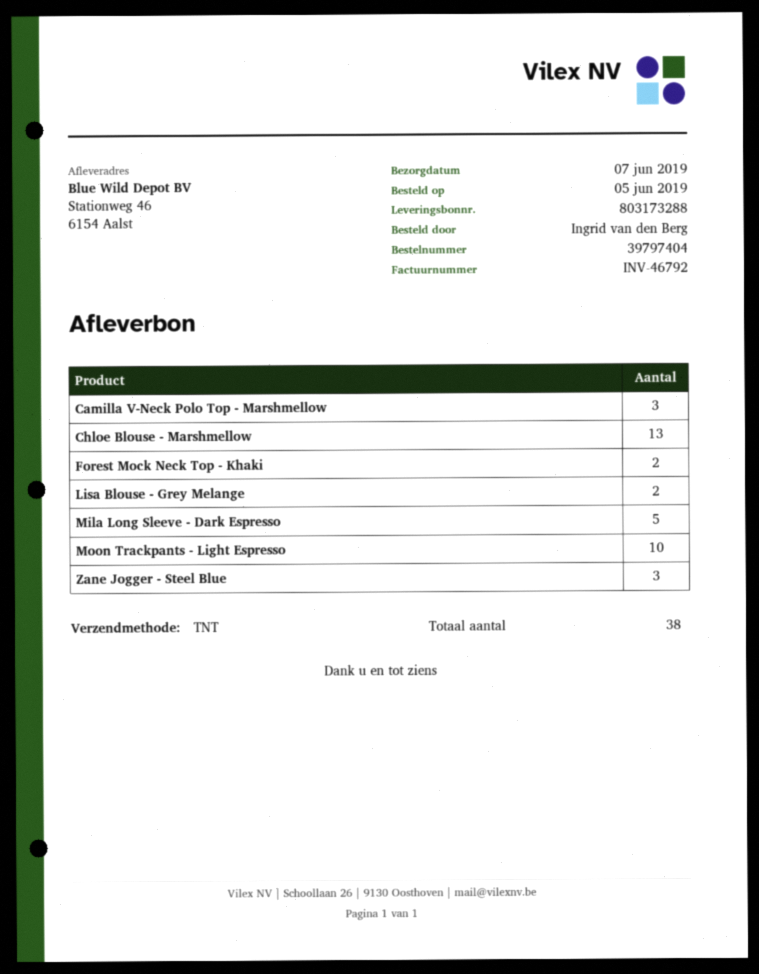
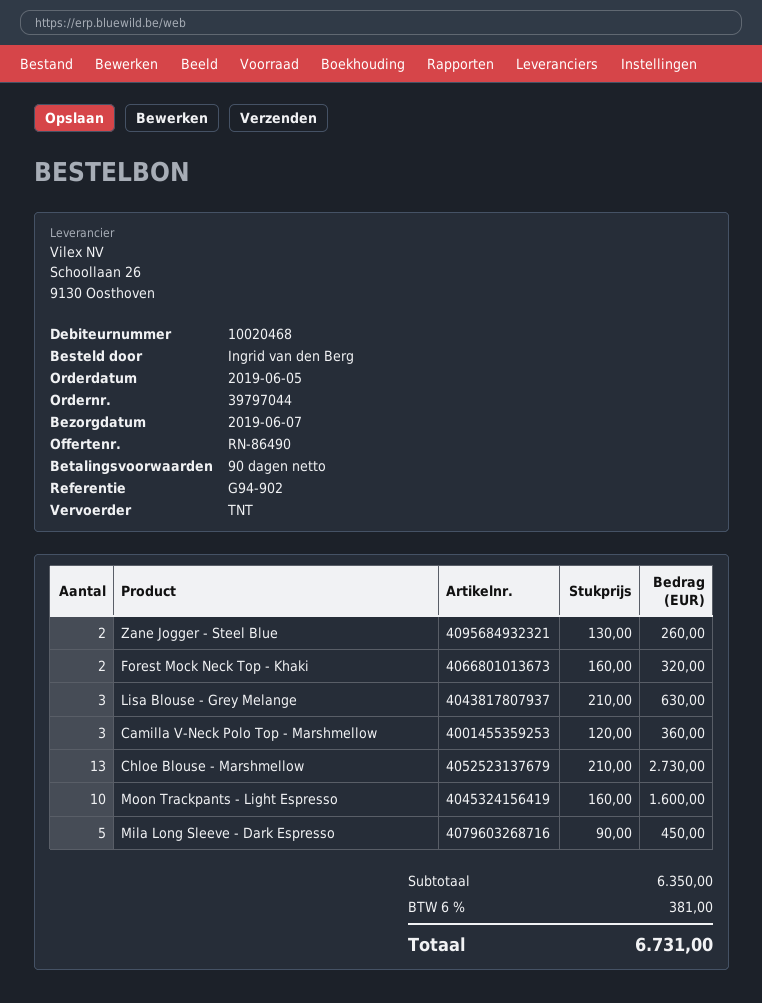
order number: 39797404 -> 39797044
Lisa Blouse - Grey Melange: 2 -> 3
Zane Jogger - Steel Blue: 3 -> 2

